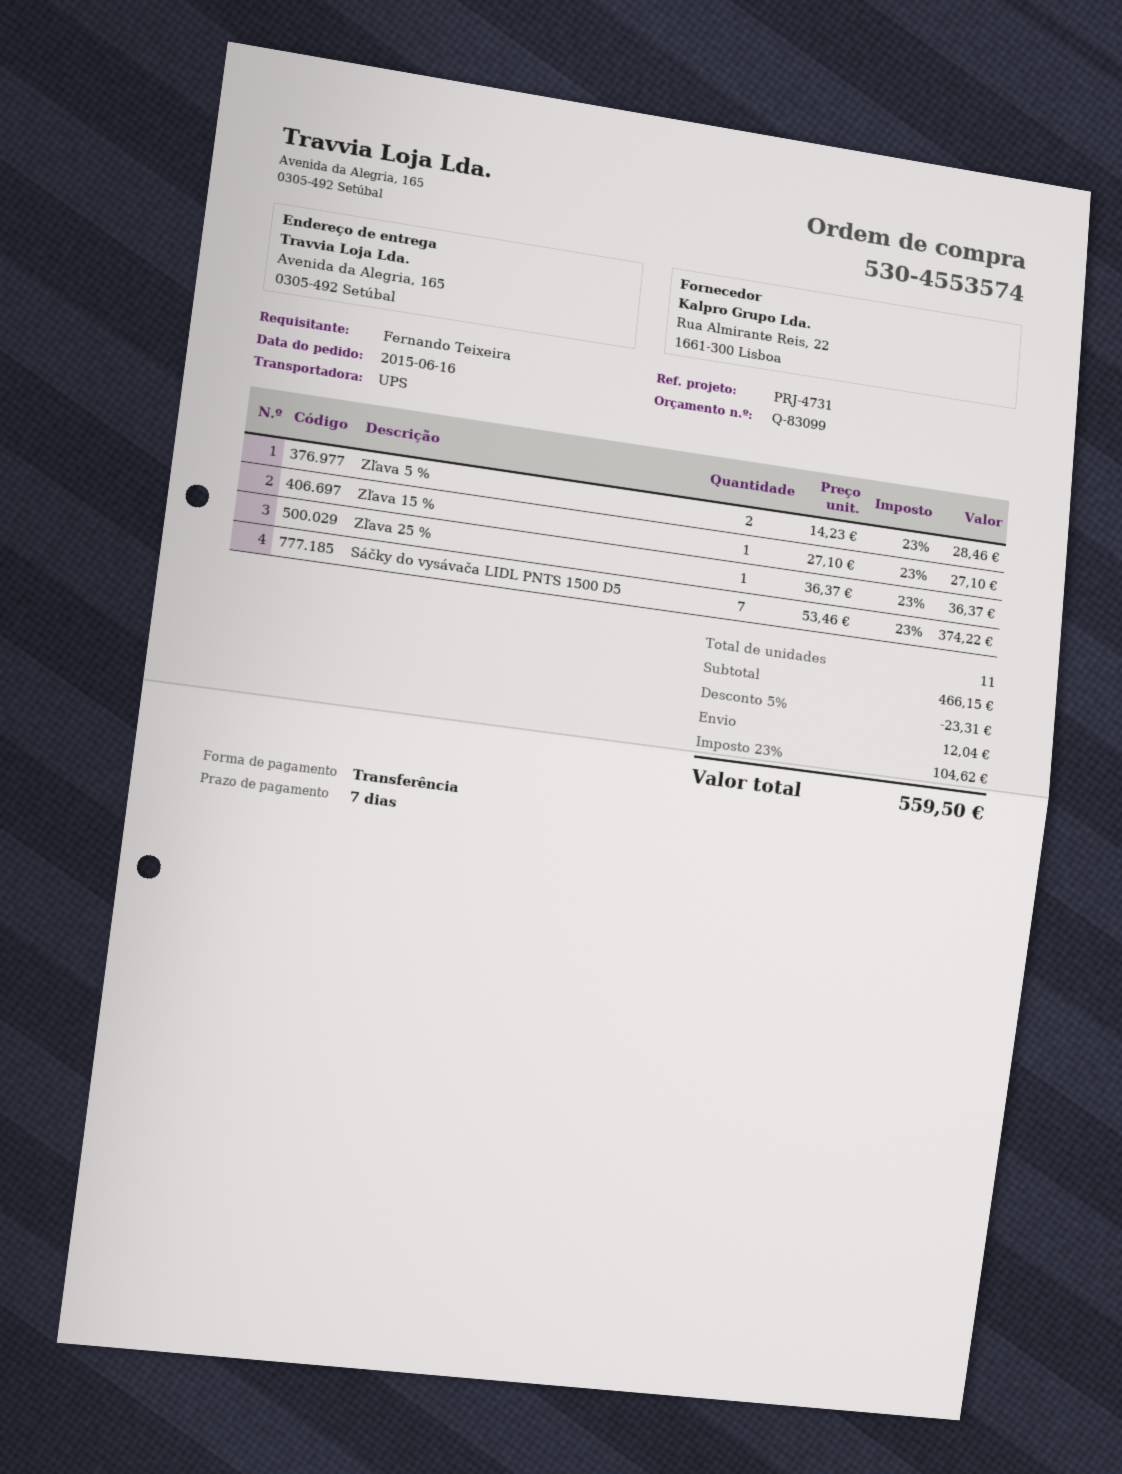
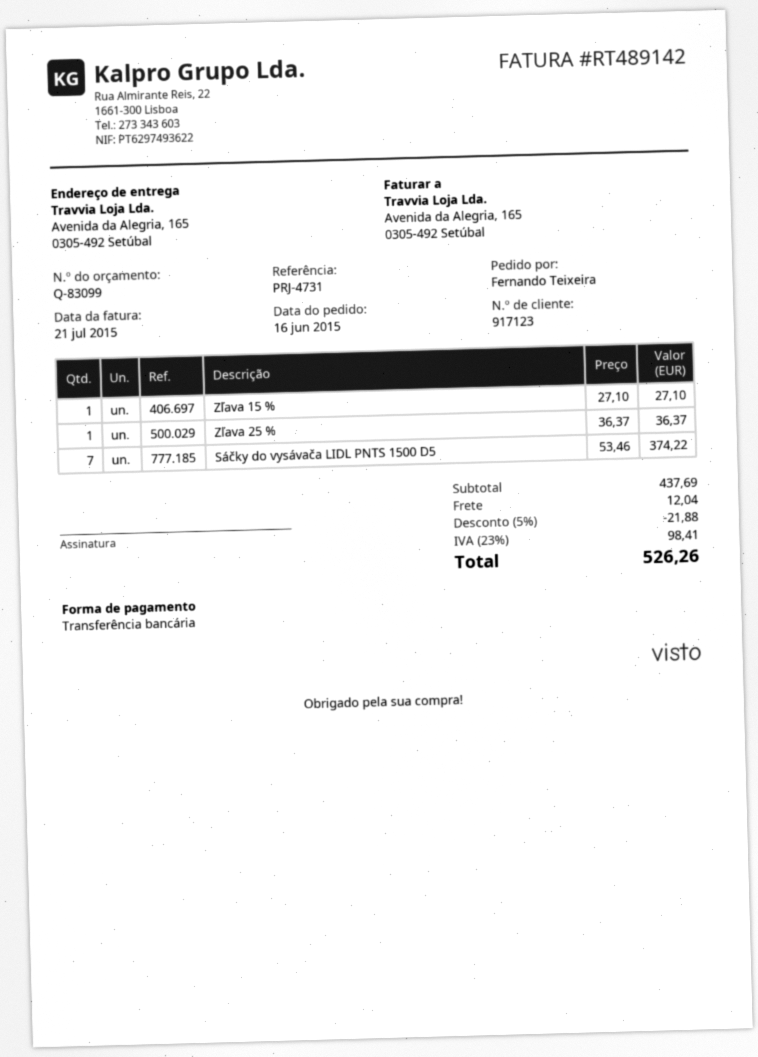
Zľava 5 %: 2 x 14.23 = 28.46 -> none
subtotal: 466.15 -> 437.69
discount: 5% = 23.31 -> 5% = 21.88
tax: 23% = 104.62 -> 23% = 98.41
total: 559.50 -> 526.26

